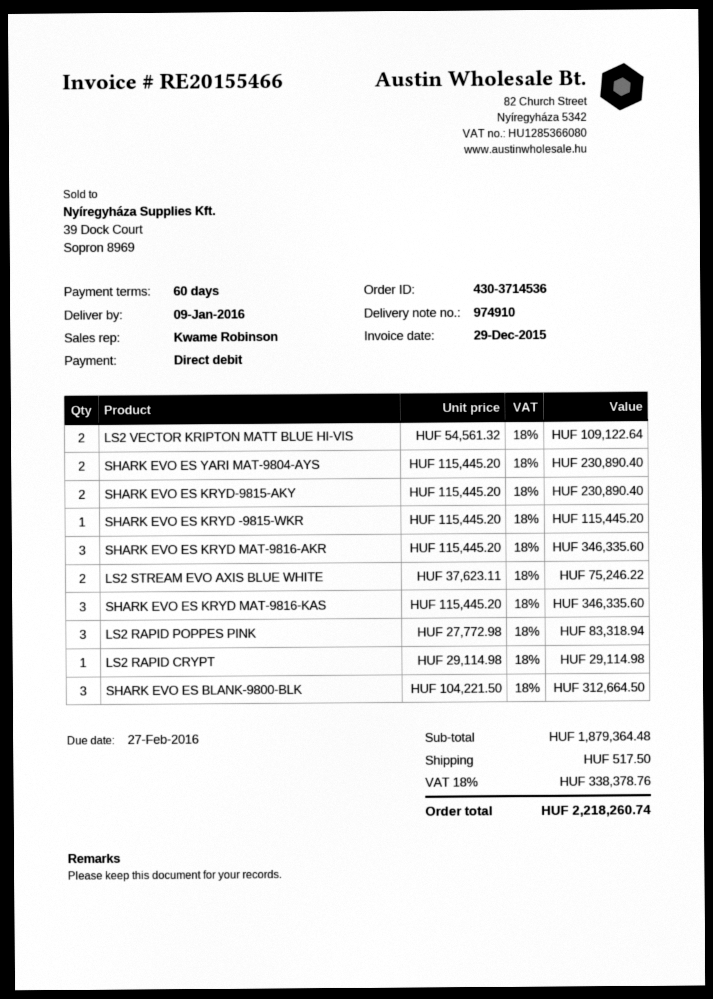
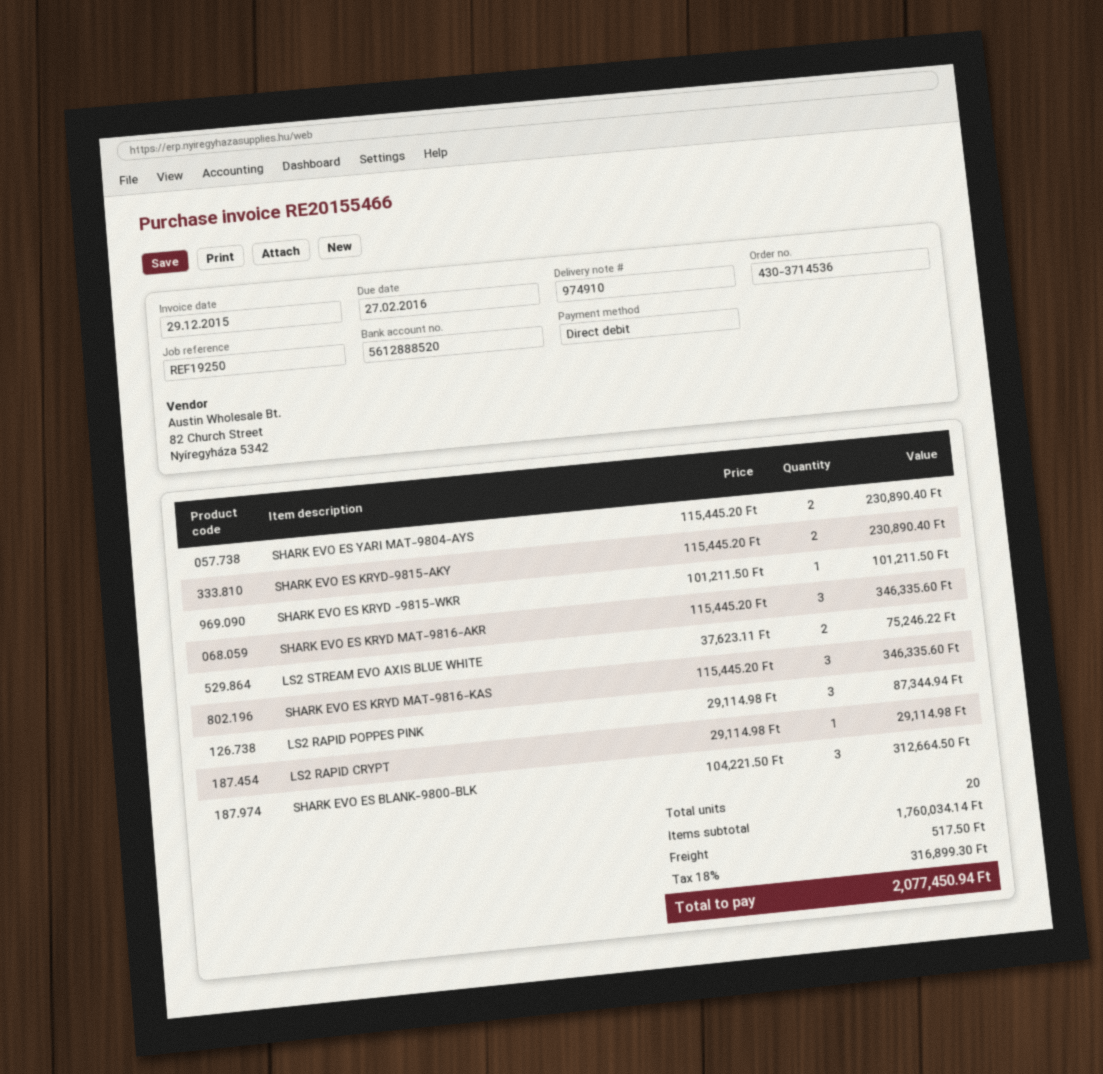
LS2 VECTOR KRIPTON MATT BLUE HI-VIS: 2 x 54561.32 = 109122.64 -> none
SHARK EVO ES KRYD -9815-WKR: 1 x 115445.20 = 115445.20 -> 1 x 101211.50 = 101211.50
LS2 RAPID POPPES PINK: 3 x 27772.98 = 83318.94 -> 3 x 29114.98 = 87344.94
subtotal: 1879364.48 -> 1760034.14
tax: 18% = 338378.76 -> 18% = 316899.30
total: 2218260.74 -> 2077450.94

